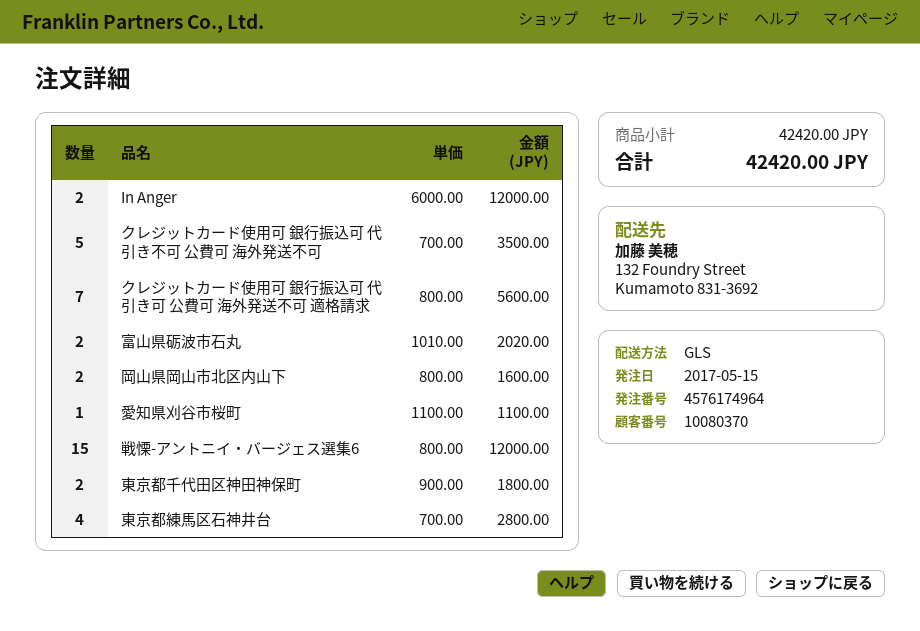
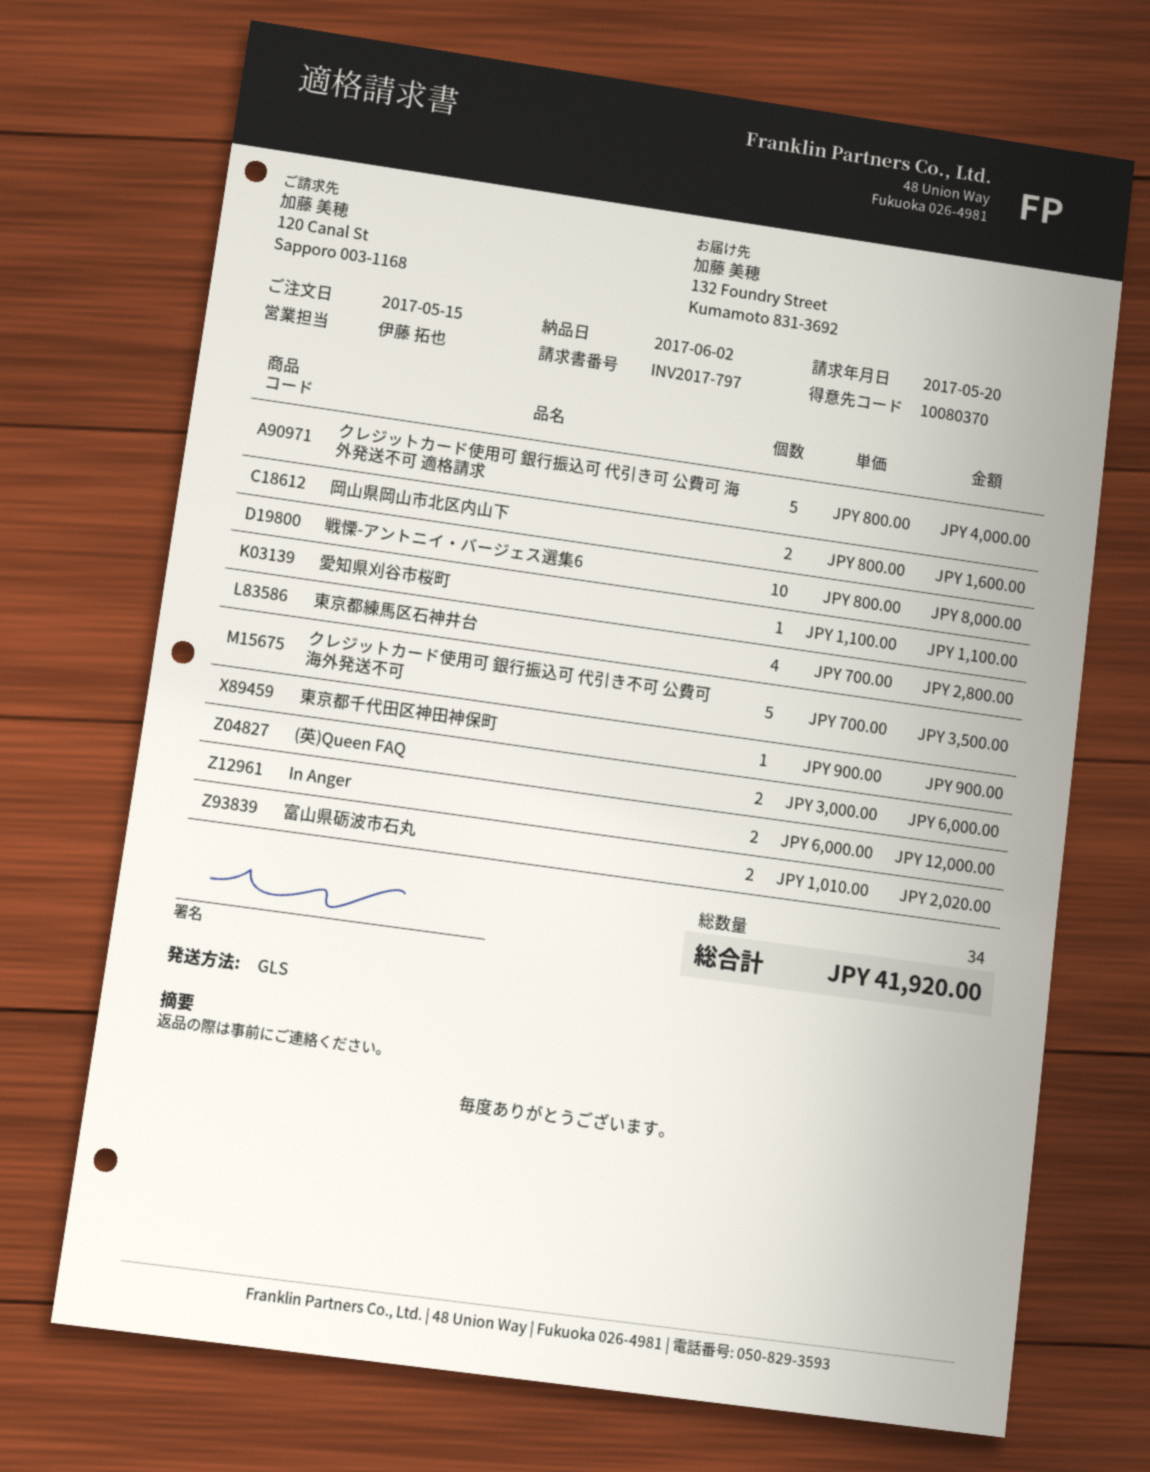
クレジットカード使用可 銀行振込可 代引き可 公費可 海外発送不可 適格請求: 7 x 800.00 = 5600.00 -> 5 x 800.00 = 4000.00
戦慄-アントニイ・バージェス選集6: 15 x 800.00 = 12000.00 -> 10 x 800.00 = 8000.00
東京都千代田区神田神保町: 2 x 900.00 = 1800.00 -> 1 x 900.00 = 900.00
(英)Queen FAQ: none -> 2 x 3000.00 = 6000.00
total: 42420.00 -> 41920.00

